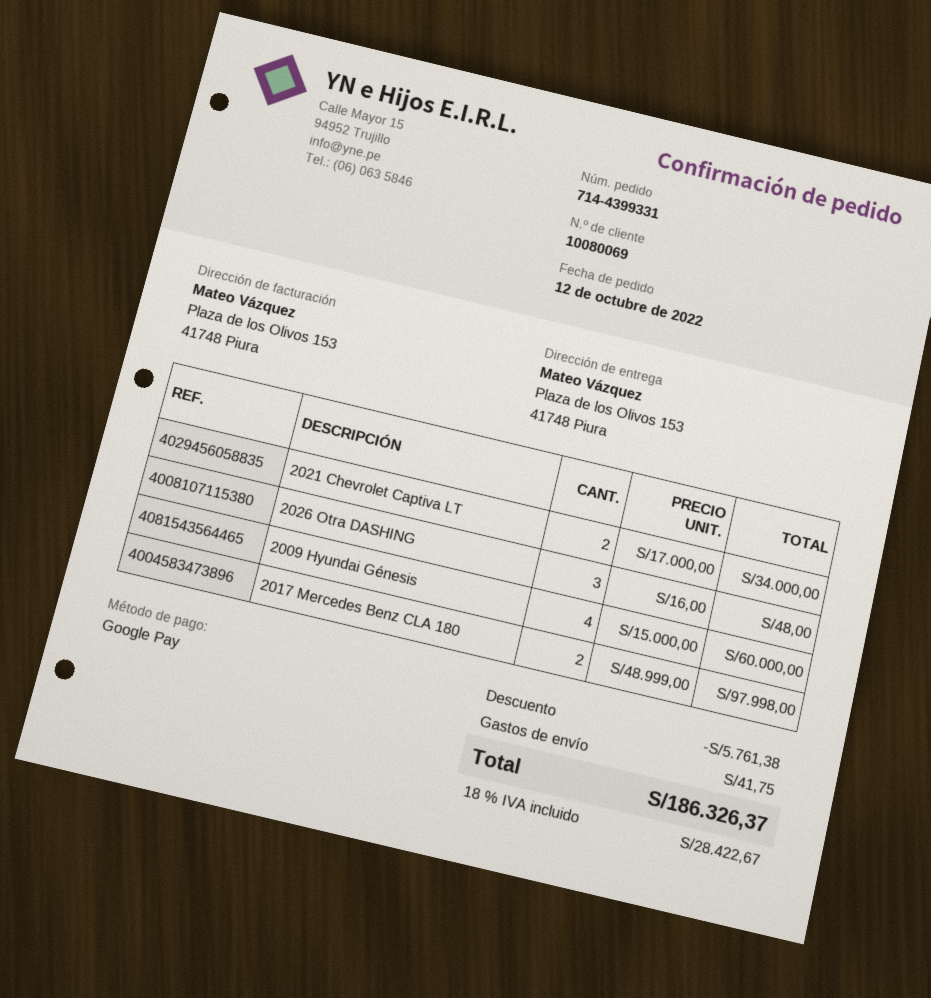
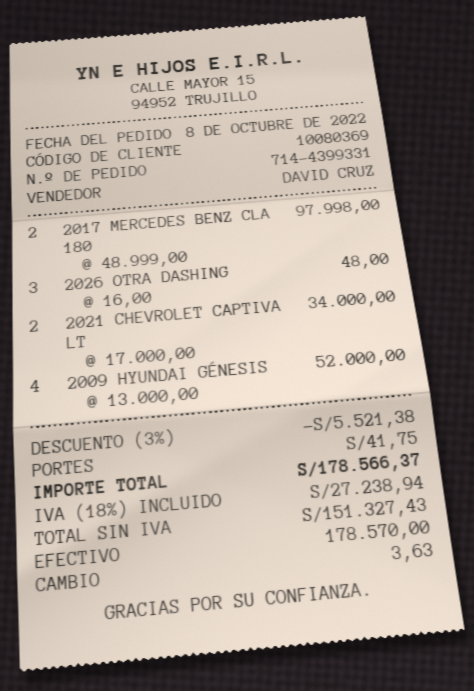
order date: 2022-10-12 -> 2022-10-08
customer number: 10080069 -> 10080369
payment method: Google Pay -> cash
2009 Hyundai Génesis: 4 x 15000.00 = 60000.00 -> 4 x 13000.00 = 52000.00
discount: 5761.38 -> 5521.38
tax: 18% = 28422.67 -> 18% = 27238.94
total: 186326.37 -> 178566.37

